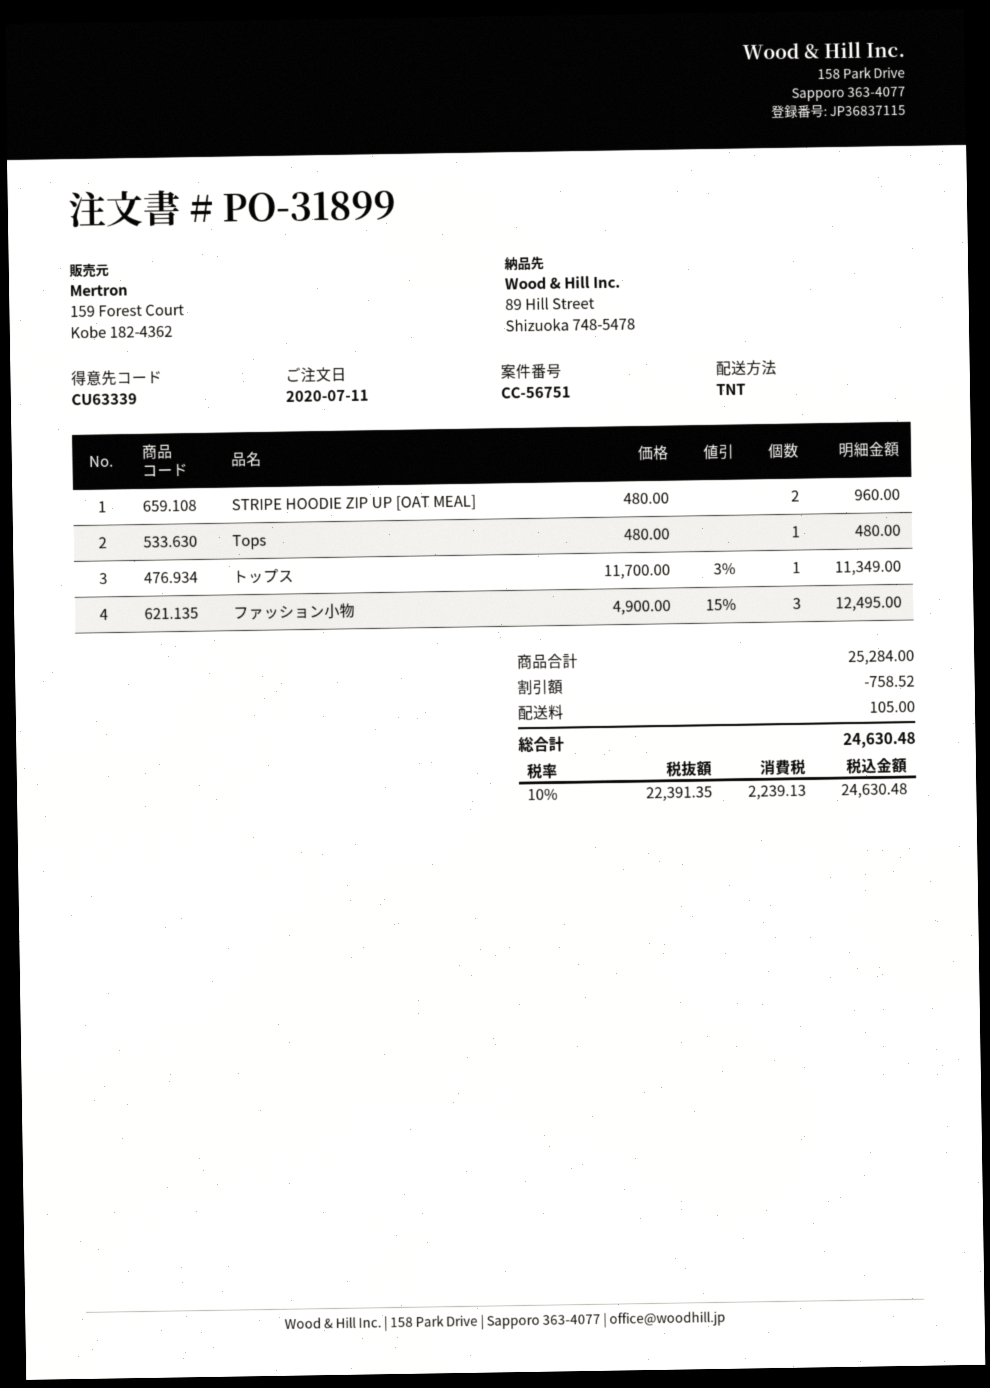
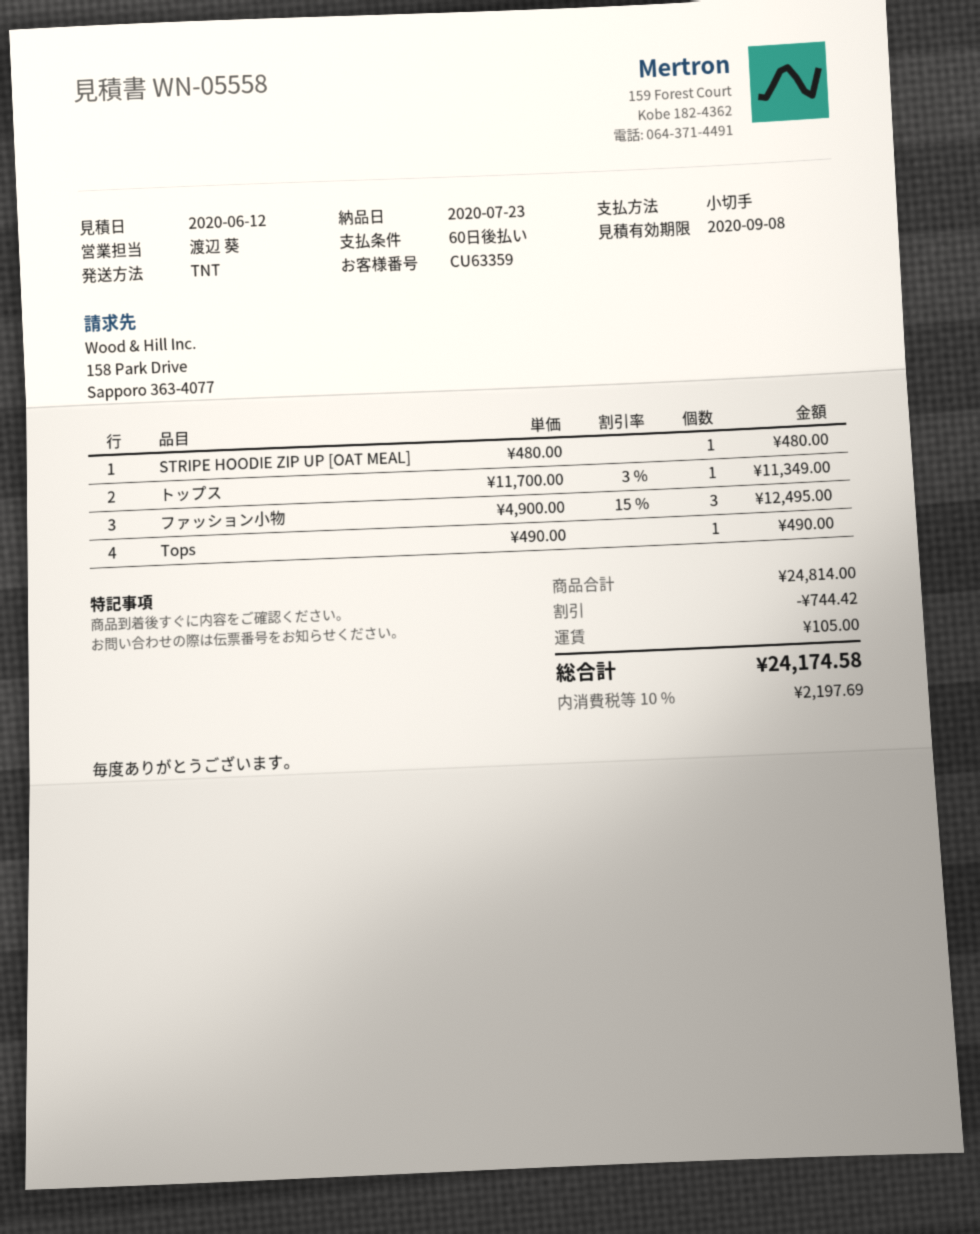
customer number: CU63339 -> CU63359
STRIPE HOODIE ZIP UP [OAT MEAL]: 2 x 480.00 = 960.00 -> 1 x 480.00 = 480.00
Tops: 1 x 480.00 = 480.00 -> 1 x 490.00 = 490.00
subtotal: 25284.00 -> 24814.00
discount: 758.52 -> 744.42
tax: 10% = 2239.13 -> 10% = 2197.69
total: 24630.48 -> 24174.58

